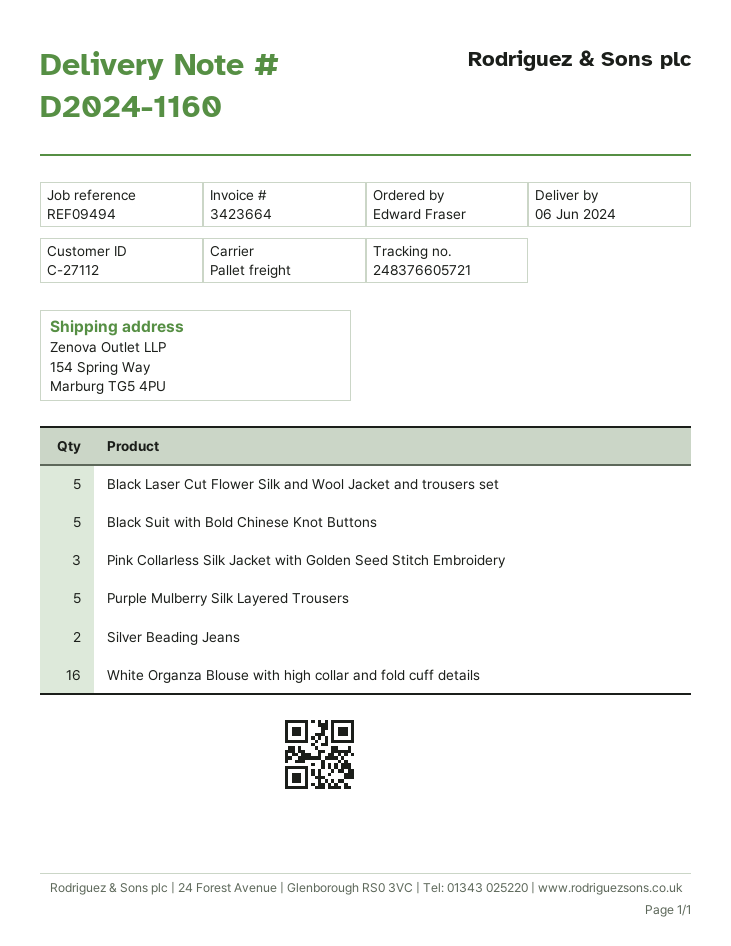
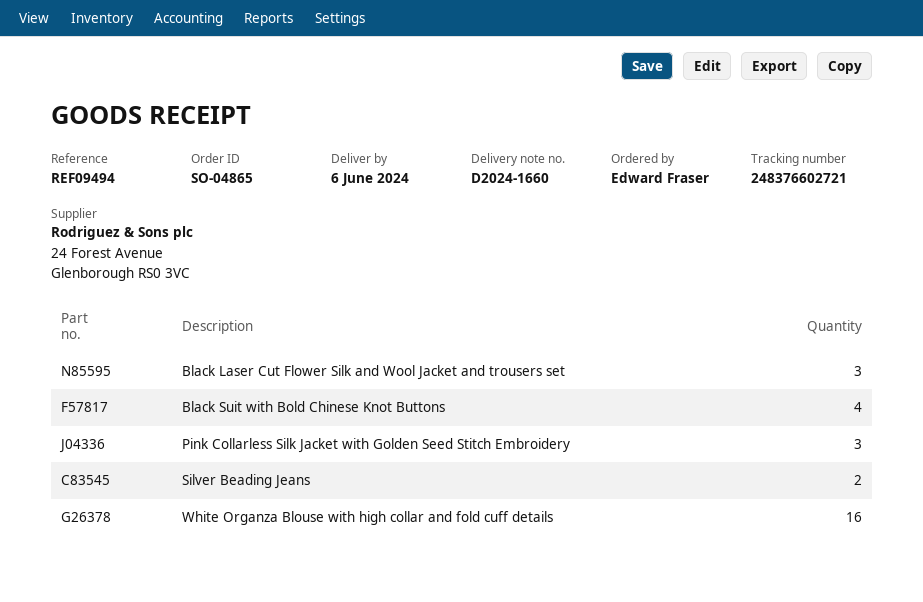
delivery note number: D2024-1160 -> D2024-1660
tracking number: 248376605721 -> 248376602721
Black Laser Cut Flower Silk and Wool Jacket and trousers set: 5 -> 3
Black Suit with Bold Chinese Knot Buttons: 5 -> 4
Purple Mulberry Silk Layered Trousers: 5 -> none

